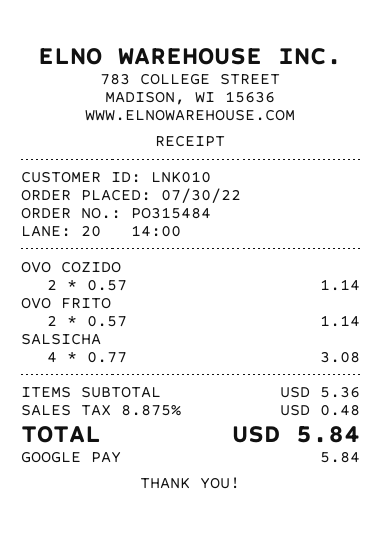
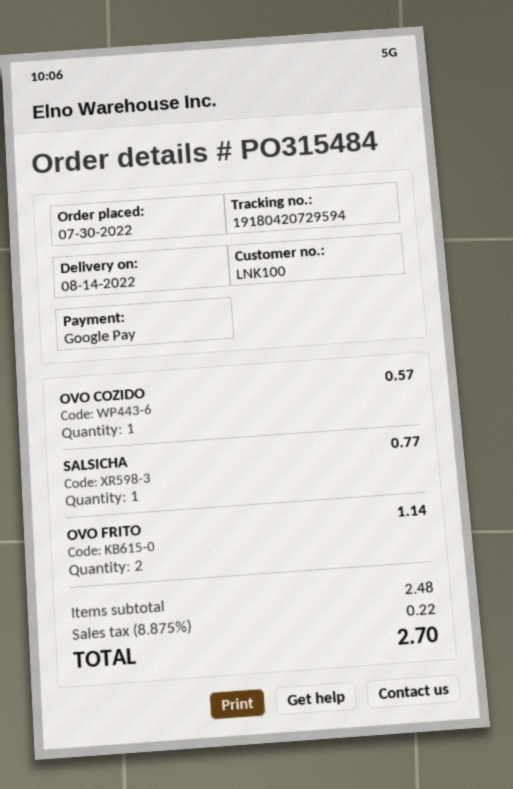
customer number: LNK010 -> LNK100
OVO COZIDO: 2 for 1.14 -> 1 for 0.57
SALSICHA: 4 for 3.08 -> 1 for 0.77
subtotal: 5.36 -> 2.48
tax: 8.875% = 0.48 -> 8.875% = 0.22
total: 5.84 -> 2.70

